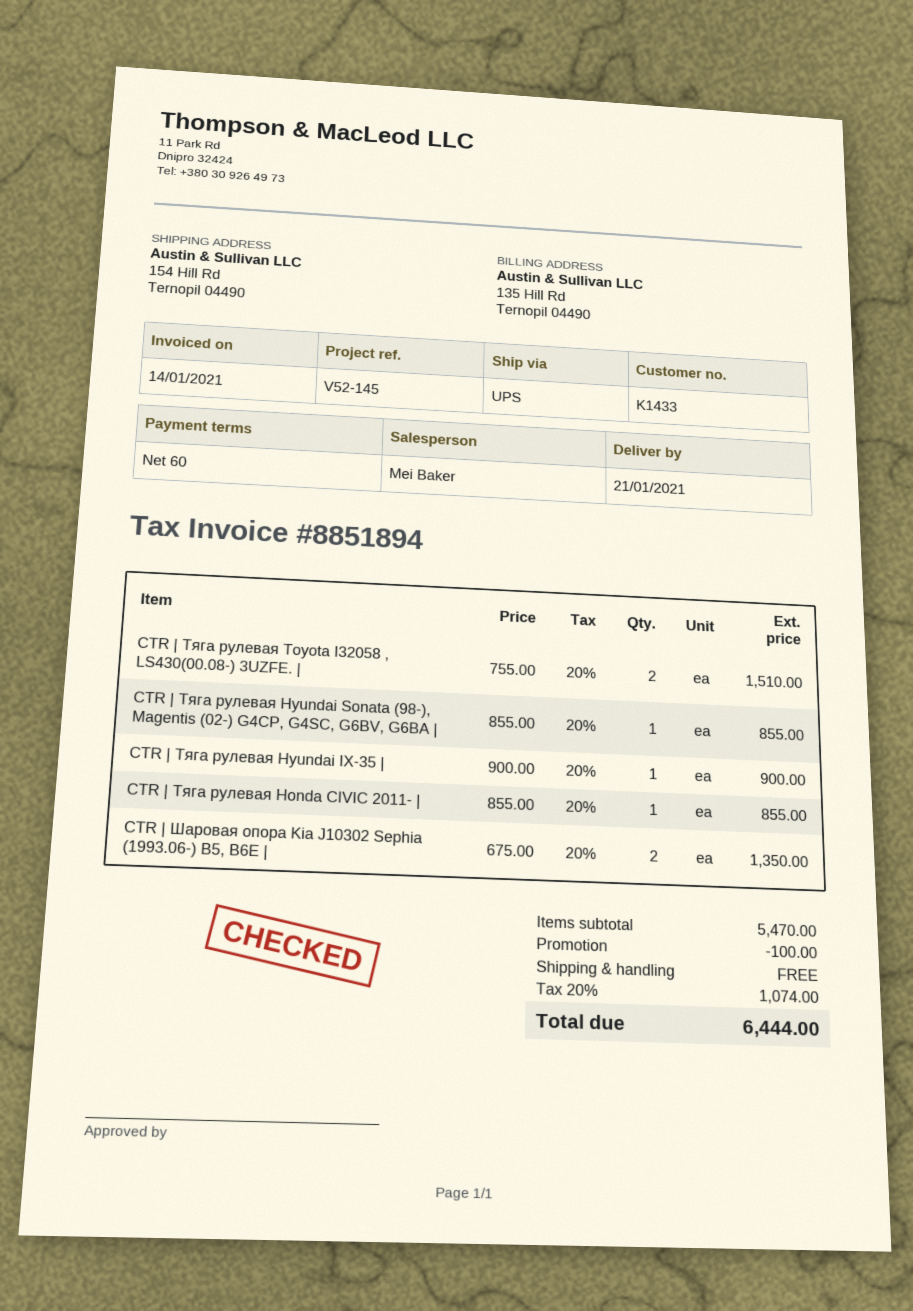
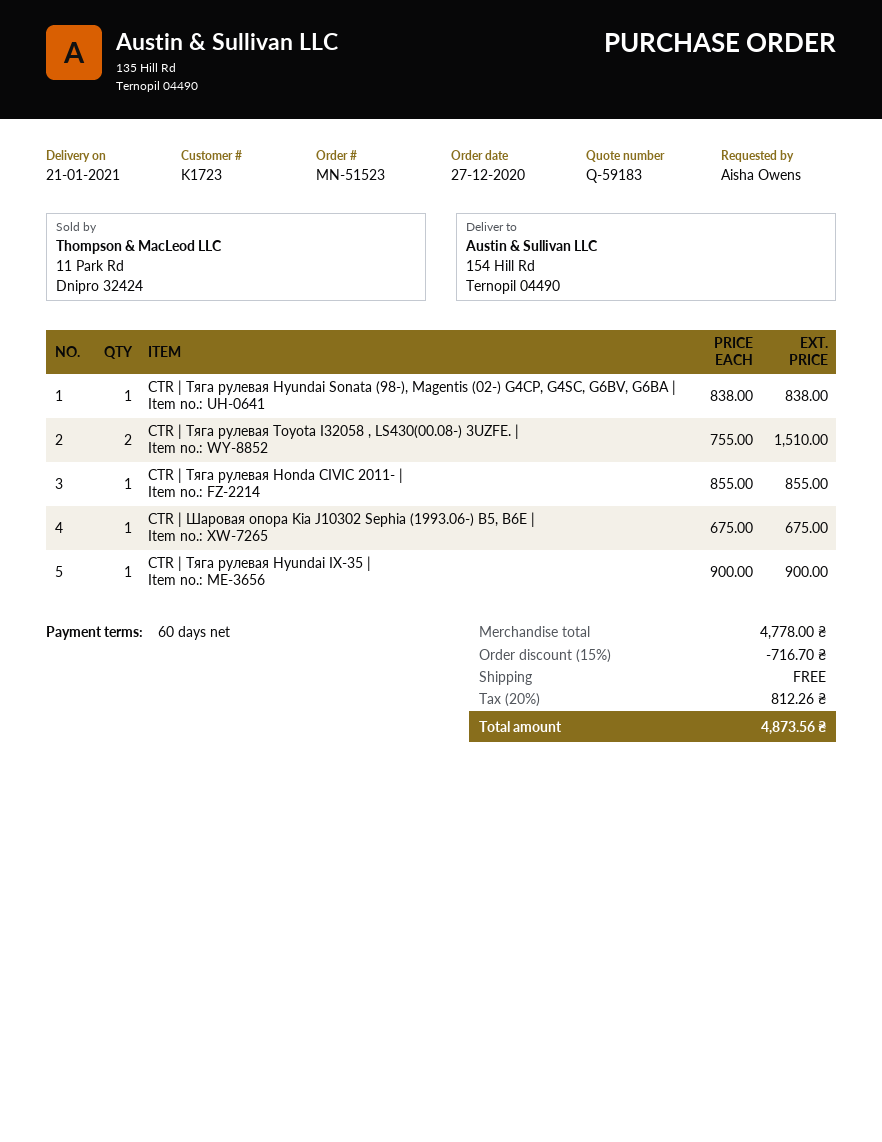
customer number: K1433 -> K1723
CTR | Тяга рулевая Hyundai Sonata (98-), Magentis (02-) G4CP, G4SC, G6BV, G6BA |: 1 x 855.00 = 855.00 -> 1 x 838.00 = 838.00
CTR | Шаровая опора Kia J10302 Sephia (1993.06-) B5, B6E |: 2 x 675.00 = 1350.00 -> 1 x 675.00 = 675.00
subtotal: 5470.00 -> 4778.00
discount: 100.00 -> 716.70
tax: 20% = 1074.00 -> 20% = 812.26
total: 6444.00 -> 4873.56

